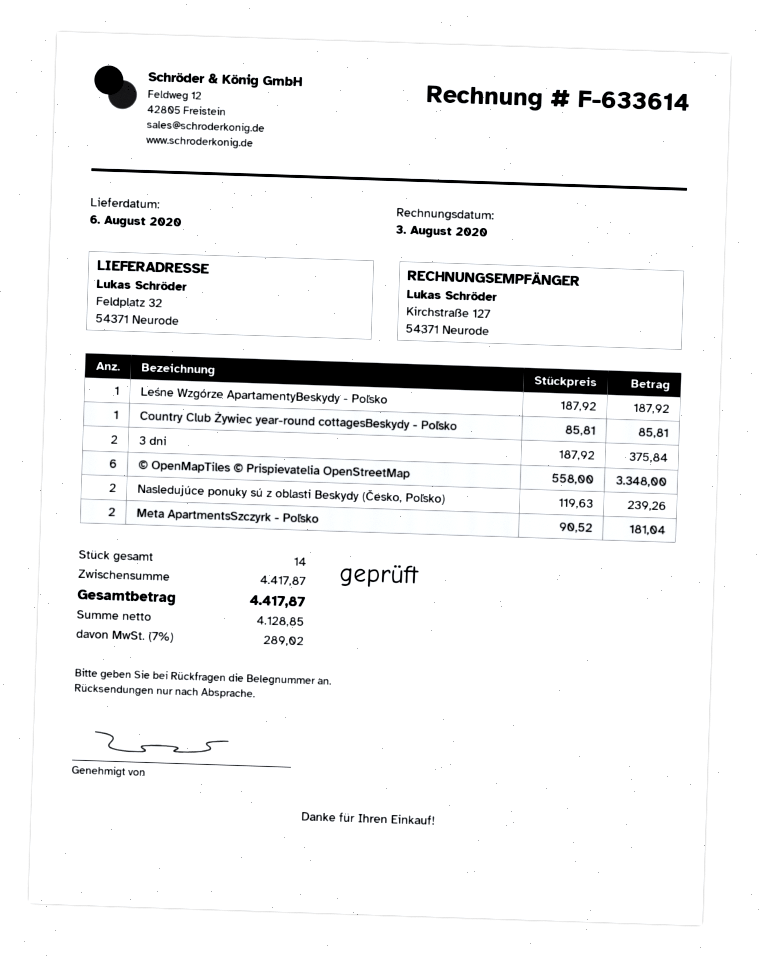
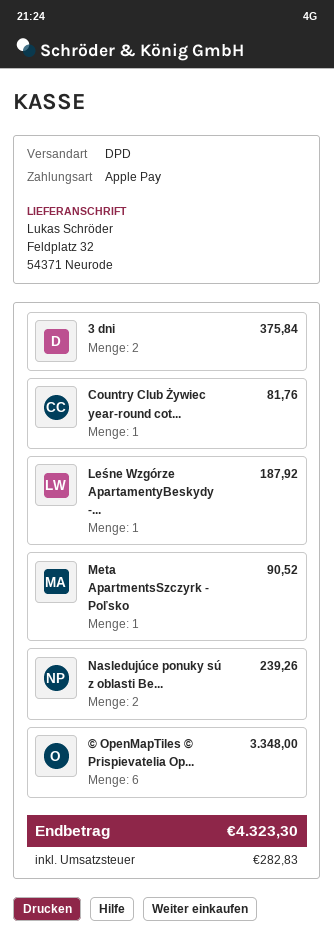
Country Club Żywiec year-round cottagesBeskydy - Poľsko: 1 for 85.81 -> 1 for 81.76
Meta ApartmentsSzczyrk - Poľsko: 2 for 181.04 -> 1 for 90.52
tax: 289.02 -> 282.83
total: 4417.87 -> 4323.30

